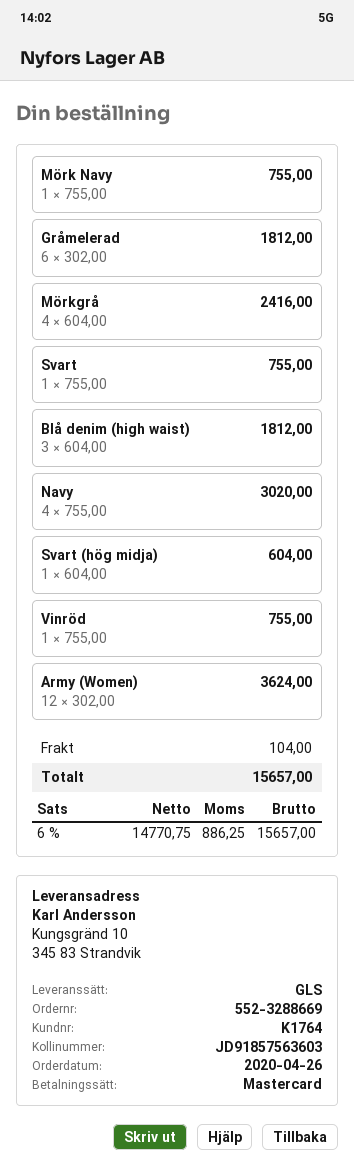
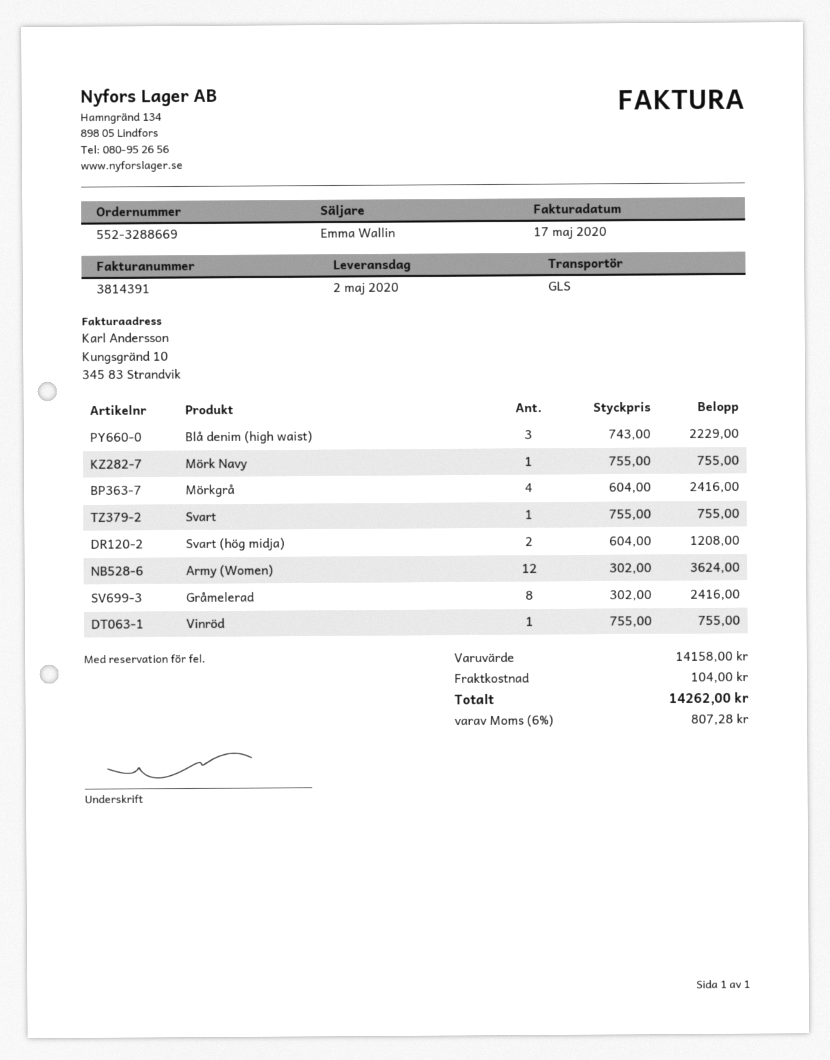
Gråmelerad: 6 x 302.00 = 1812.00 -> 8 x 302.00 = 2416.00
Blå denim (high waist): 3 x 604.00 = 1812.00 -> 3 x 743.00 = 2229.00
Navy: 4 x 755.00 = 3020.00 -> none
Svart (hög midja): 1 x 604.00 = 604.00 -> 2 x 604.00 = 1208.00
tax: 6% = 886.25 -> 6% = 807.28
total: 15657.00 -> 14262.00

